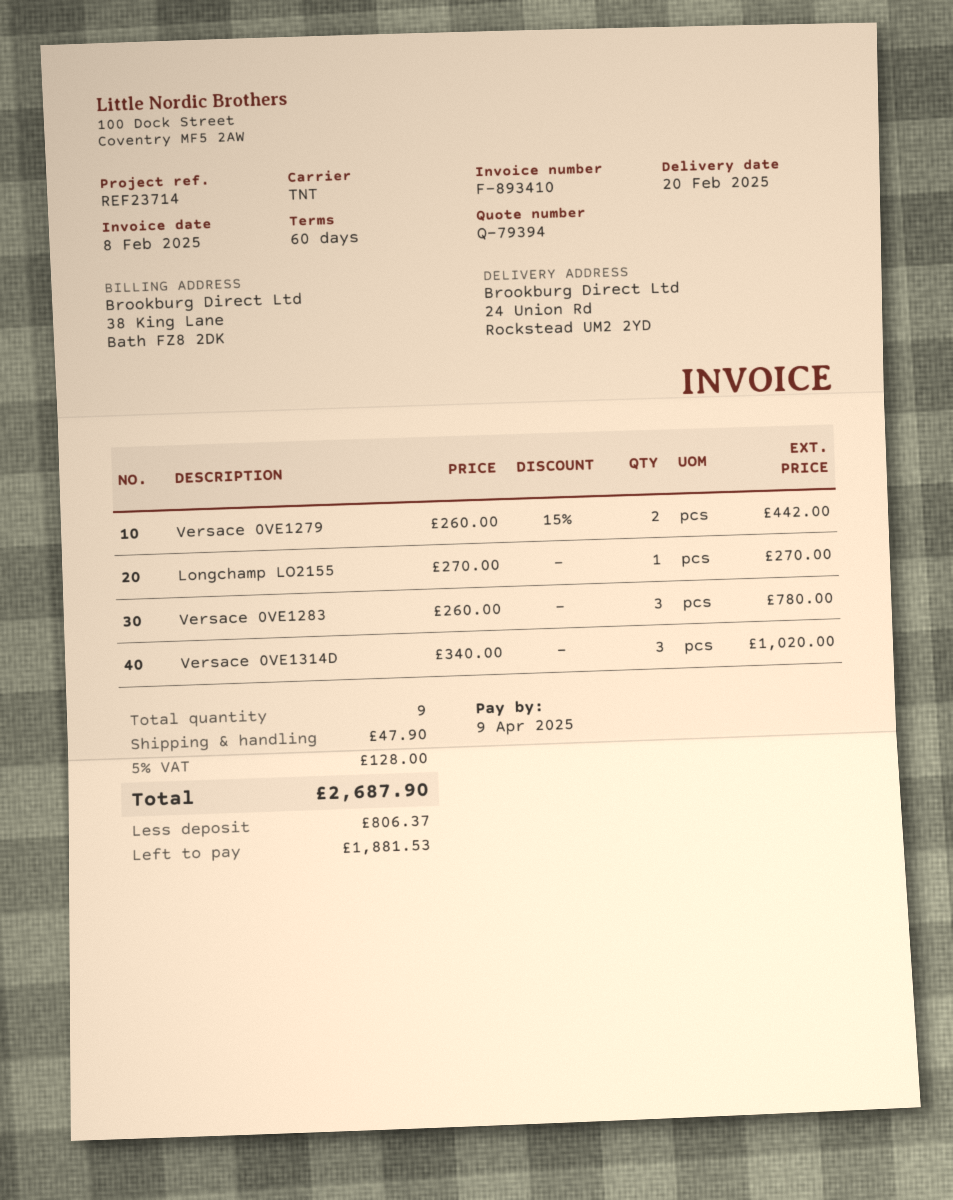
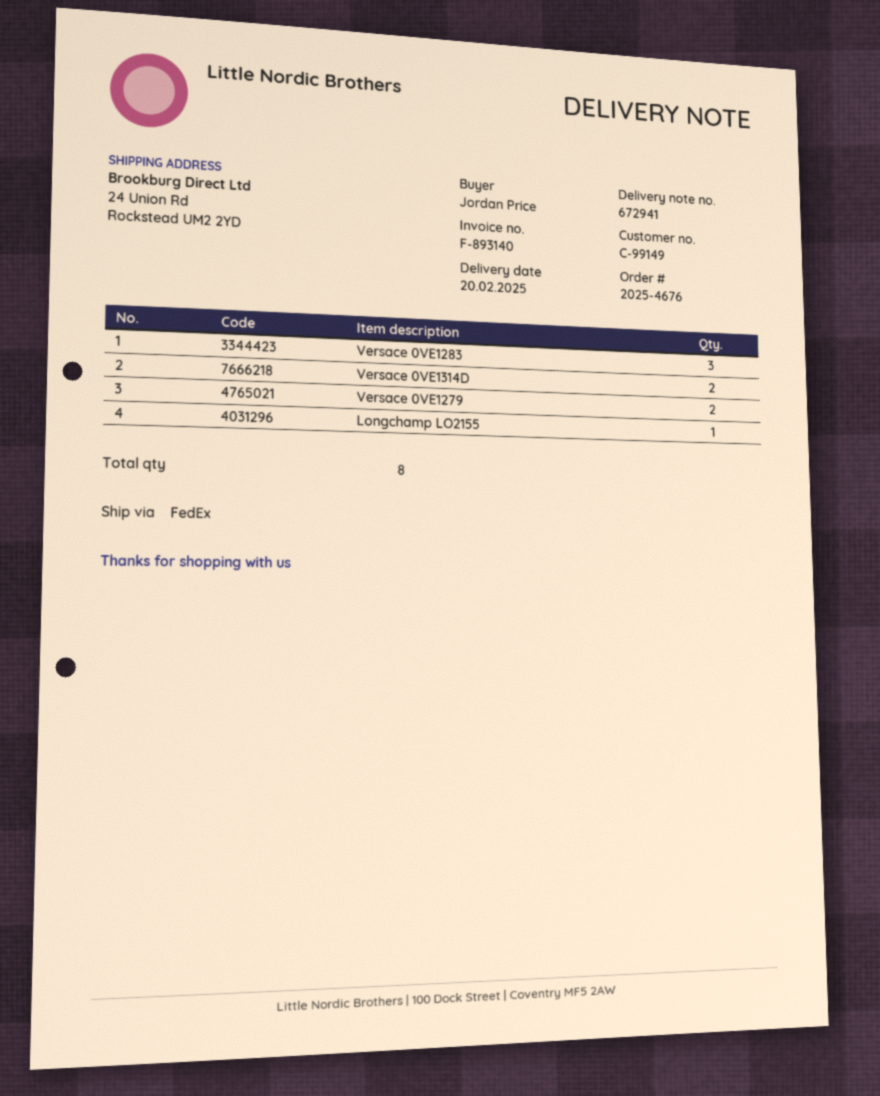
invoice number: F-893410 -> F-893140
shipping method: TNT -> FedEx
Versace 0VE1314D: 3 -> 2
total quantity: 9 -> 8

